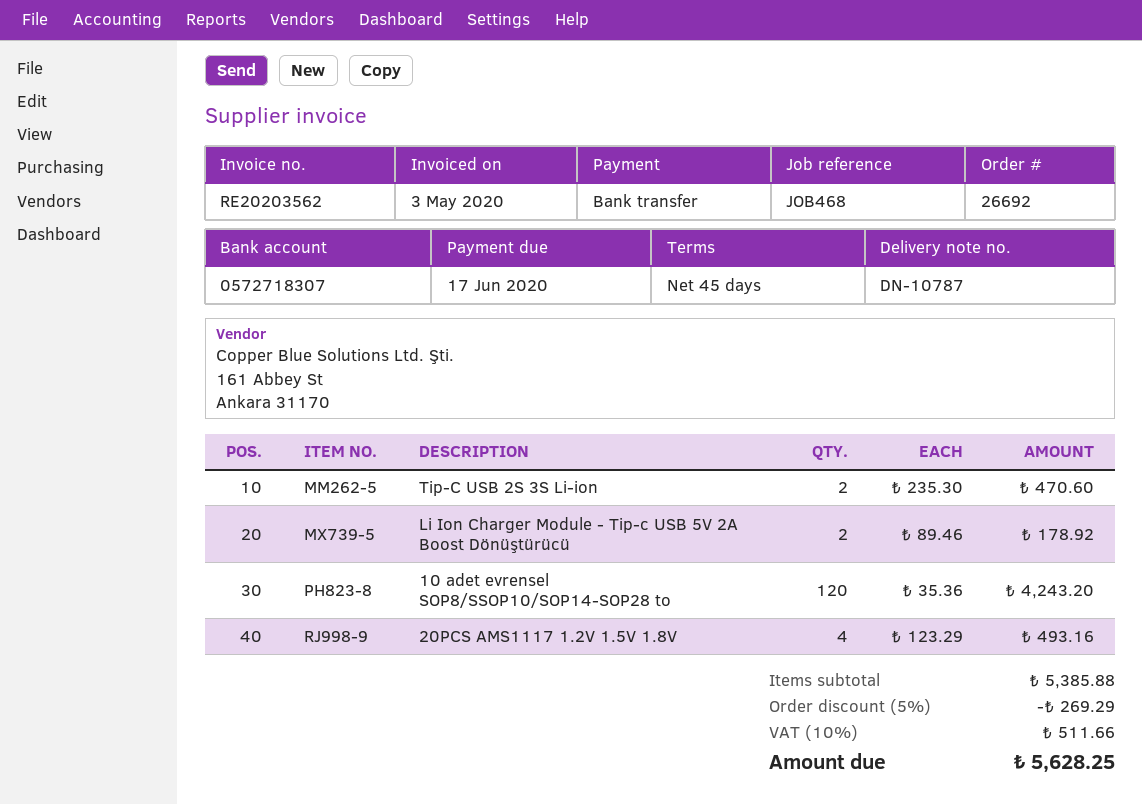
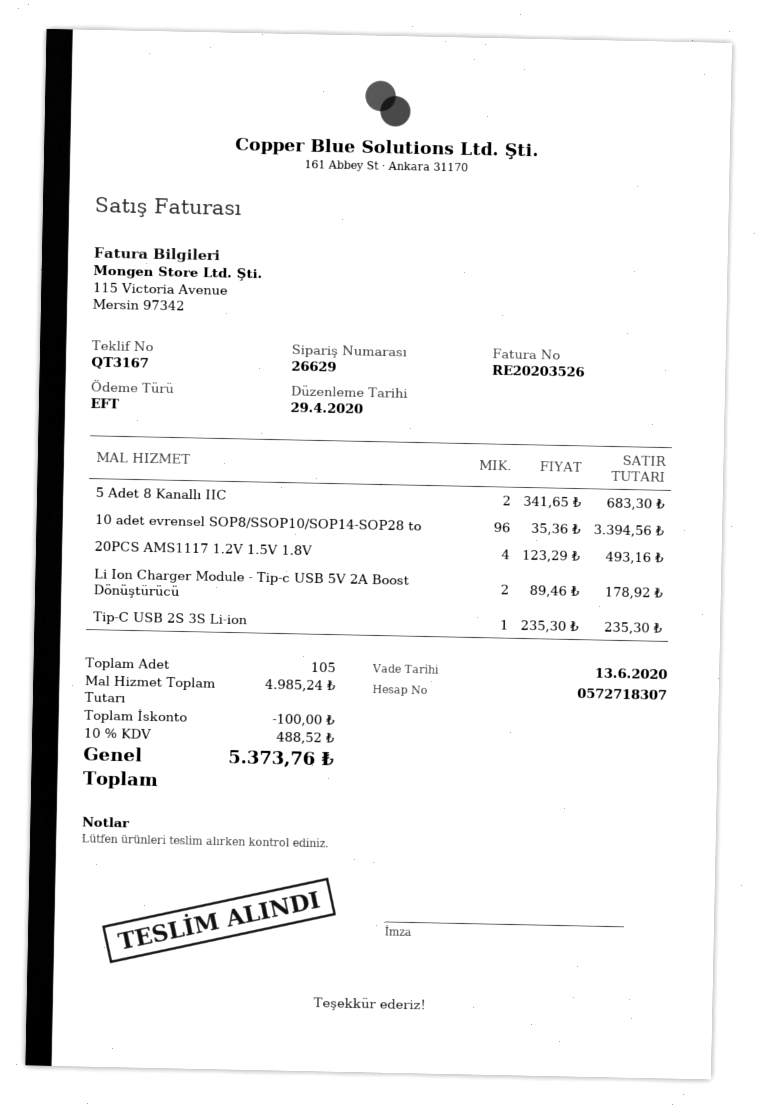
order number: 26692 -> 26629
invoice number: RE20203562 -> RE20203526
invoice date: 2020-05-03 -> 2020-04-29
due date: 2020-06-17 -> 2020-06-13
Tip-C USB 2S 3S Li-ion: 2 x 235.30 = 470.60 -> 1 x 235.30 = 235.30
10 adet evrensel SOP8/SSOP10/SOP14-SOP28 to: 120 x 35.36 = 4243.20 -> 96 x 35.36 = 3394.56
5 Adet 8 Kanallı IIC: none -> 2 x 341.65 = 683.30
subtotal: 5385.88 -> 4985.24
discount: 269.29 -> 100.00
tax: 10% = 511.66 -> 10% = 488.52
total: 5628.25 -> 5373.76

